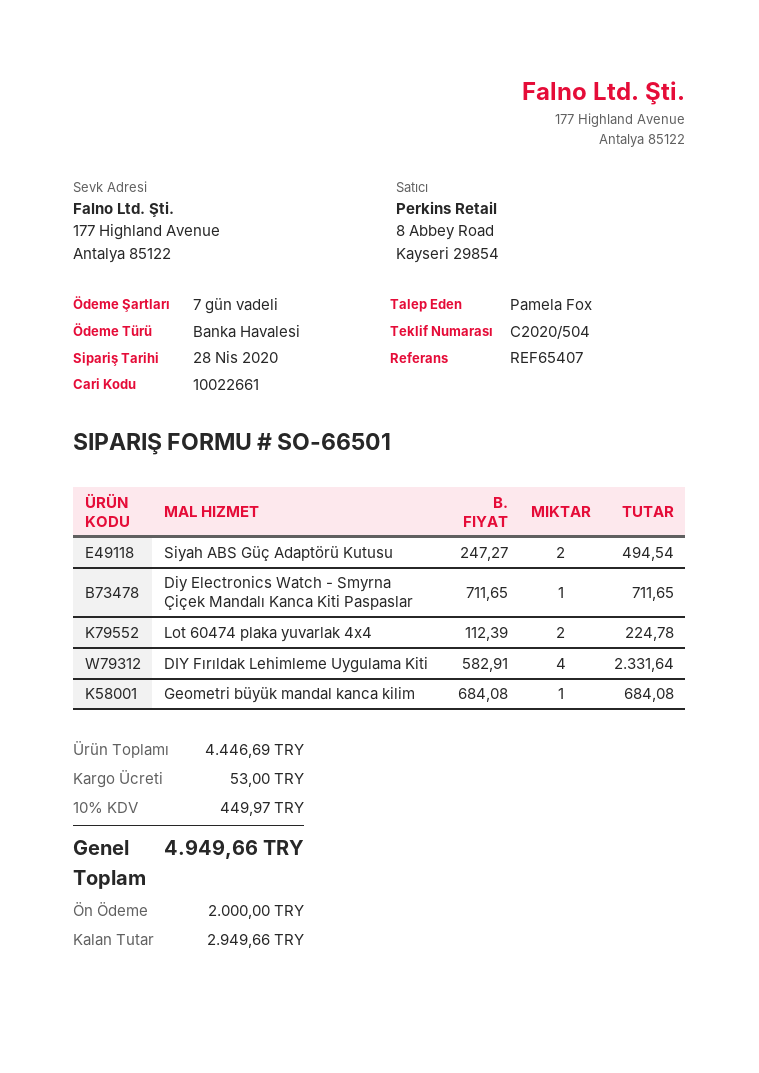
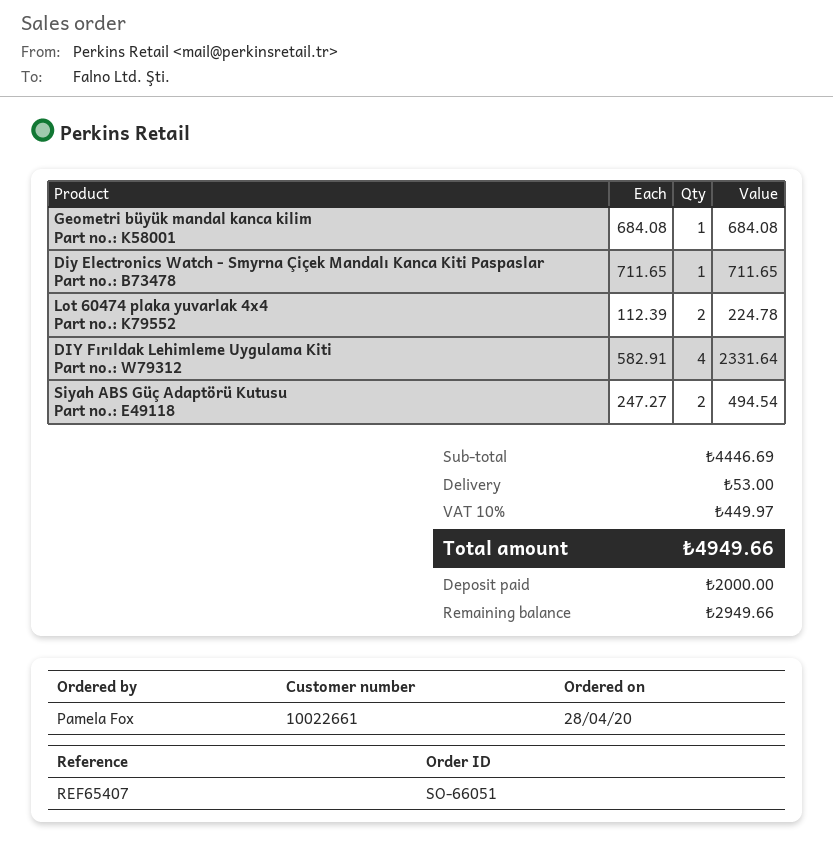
order number: SO-66501 -> SO-66051

